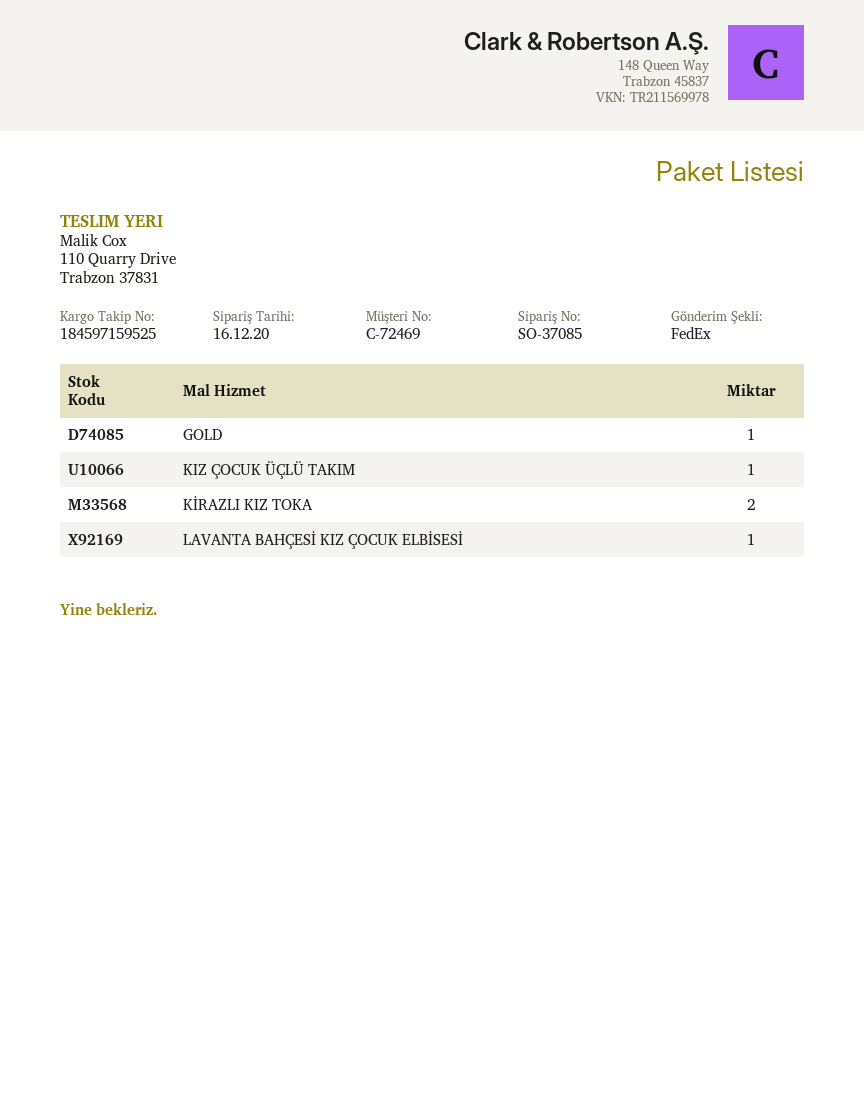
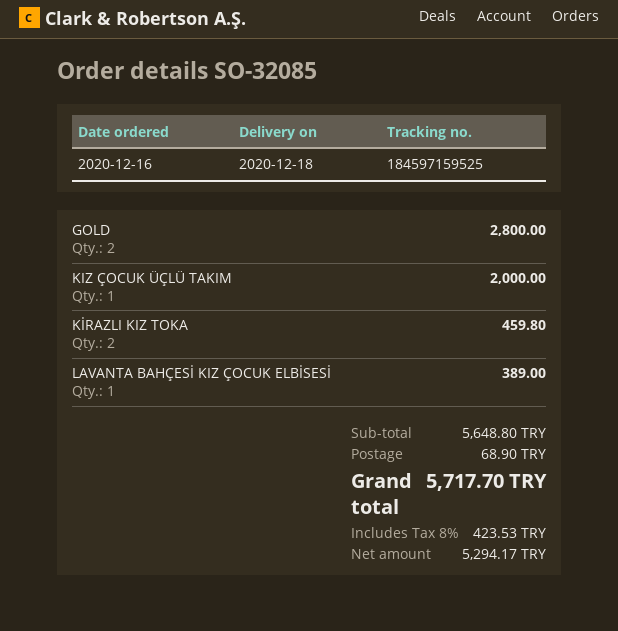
order number: SO-37085 -> SO-32085
GOLD: 1 -> 2

